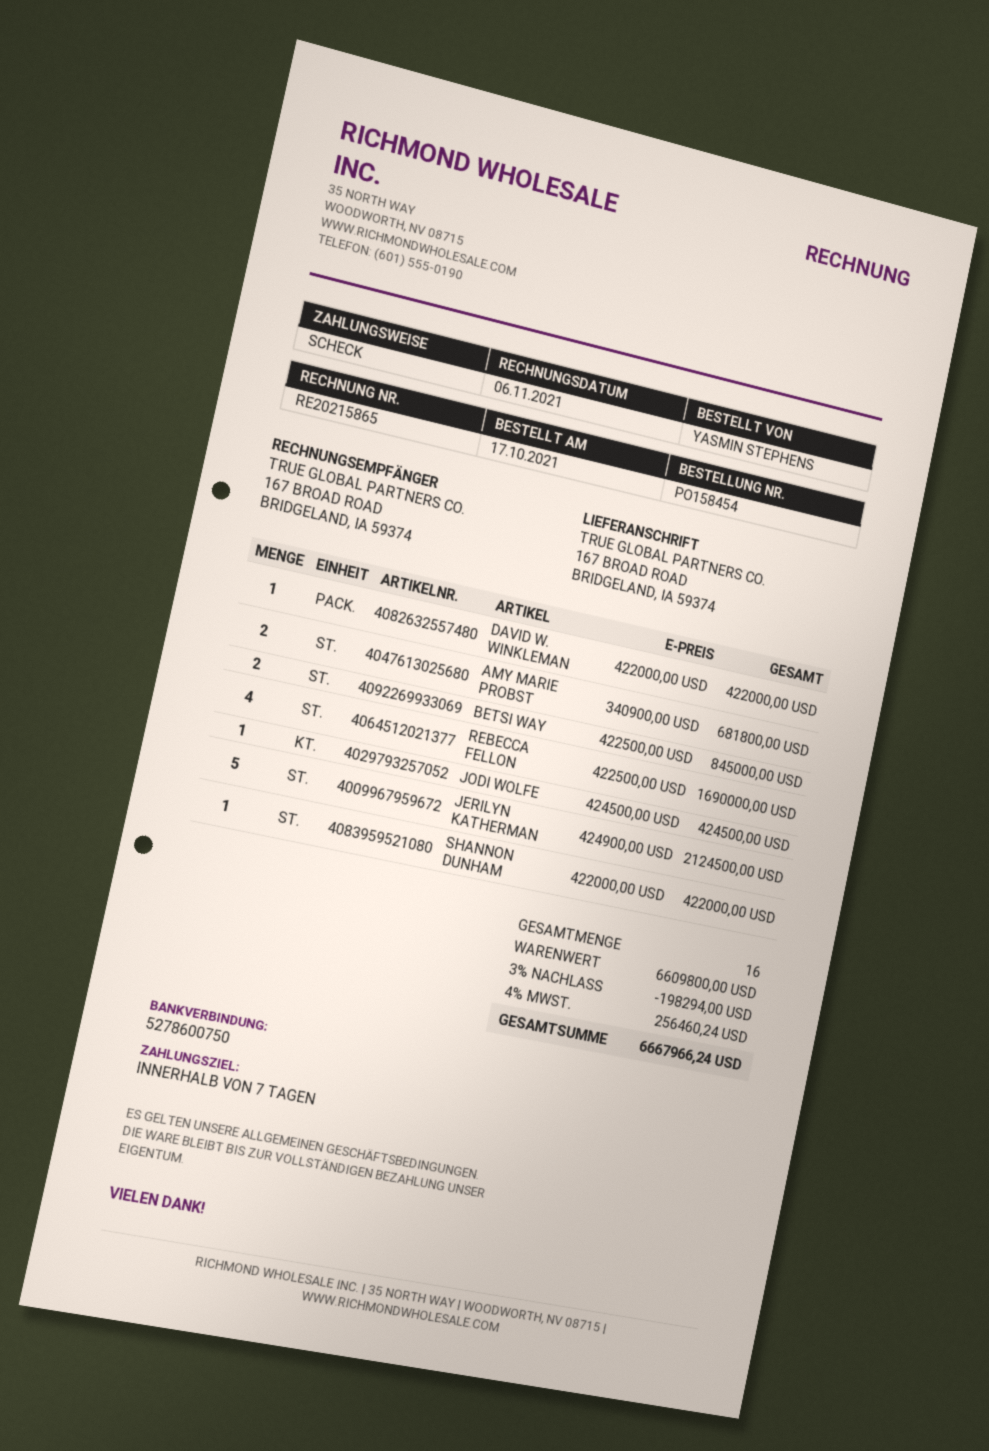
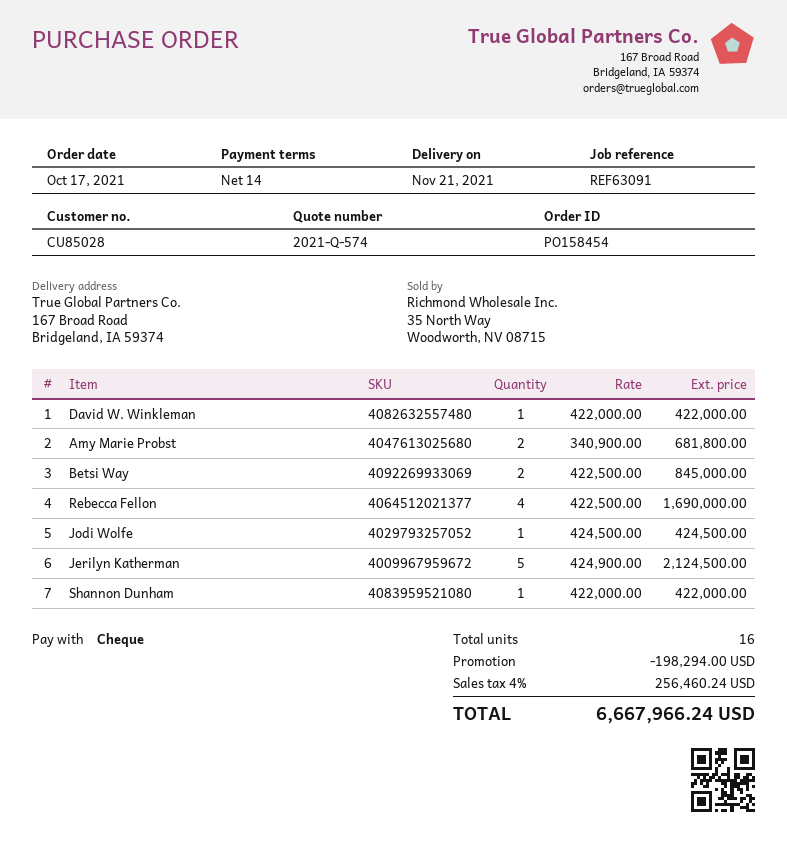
payment terms: 7 days -> 14 days

